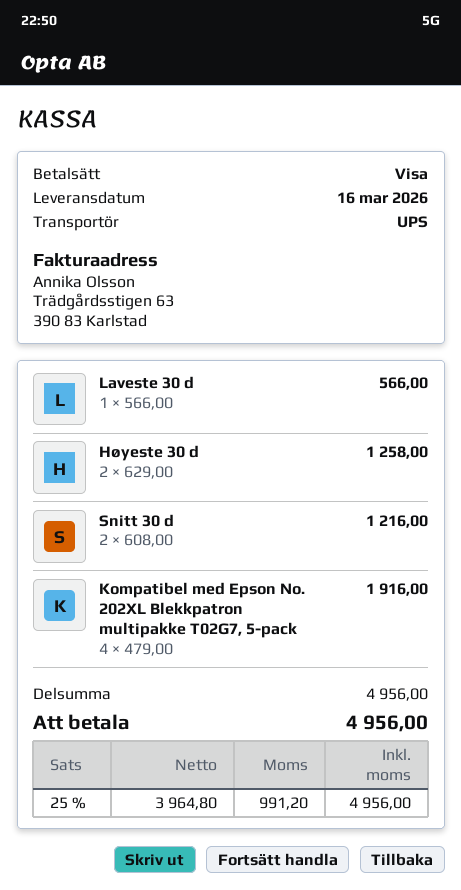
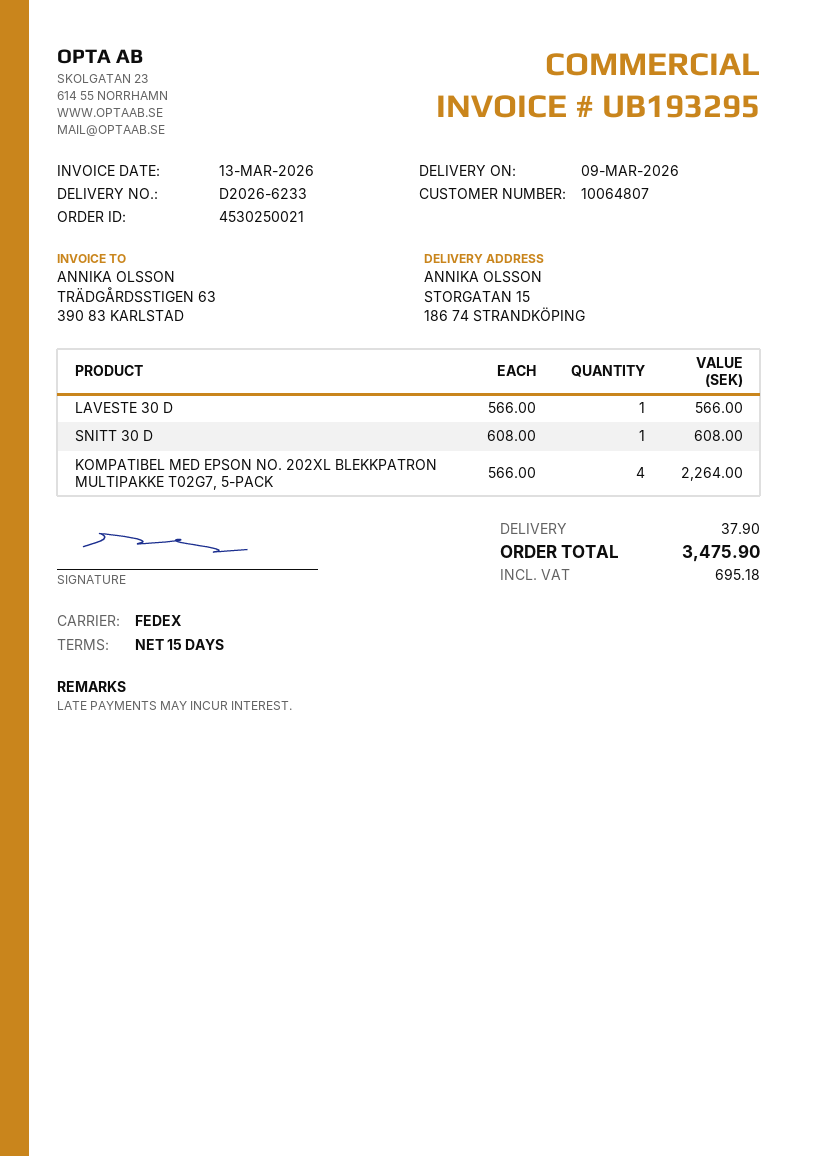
delivery date: 2026-03-16 -> 2026-03-09
shipping method: UPS -> FedEx
Høyeste 30 d: 2 x 629.00 = 1258.00 -> none
Snitt 30 d: 2 x 608.00 = 1216.00 -> 1 x 608.00 = 608.00
Kompatibel med Epson No. 202XL Blekkpatron multipakke T02G7, 5-pack: 4 x 479.00 = 1916.00 -> 4 x 566.00 = 2264.00
shipping: none -> 37.90
tax: 991.20 -> 695.18
total: 4956.00 -> 3475.90

